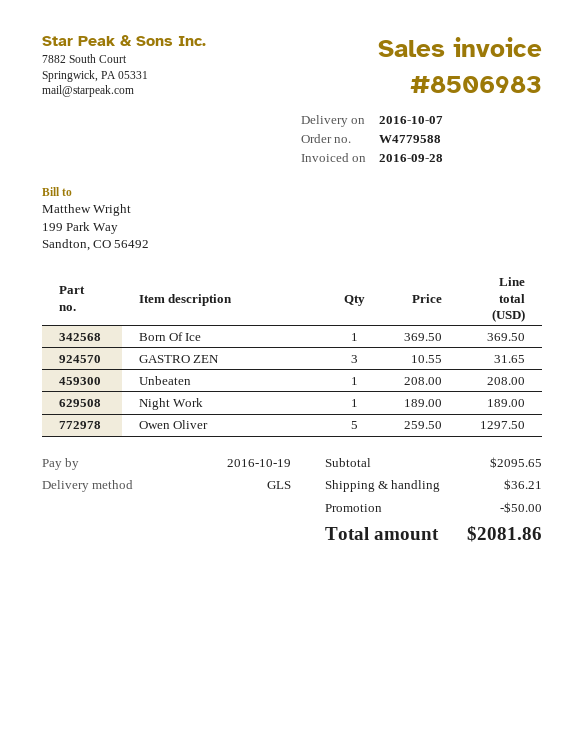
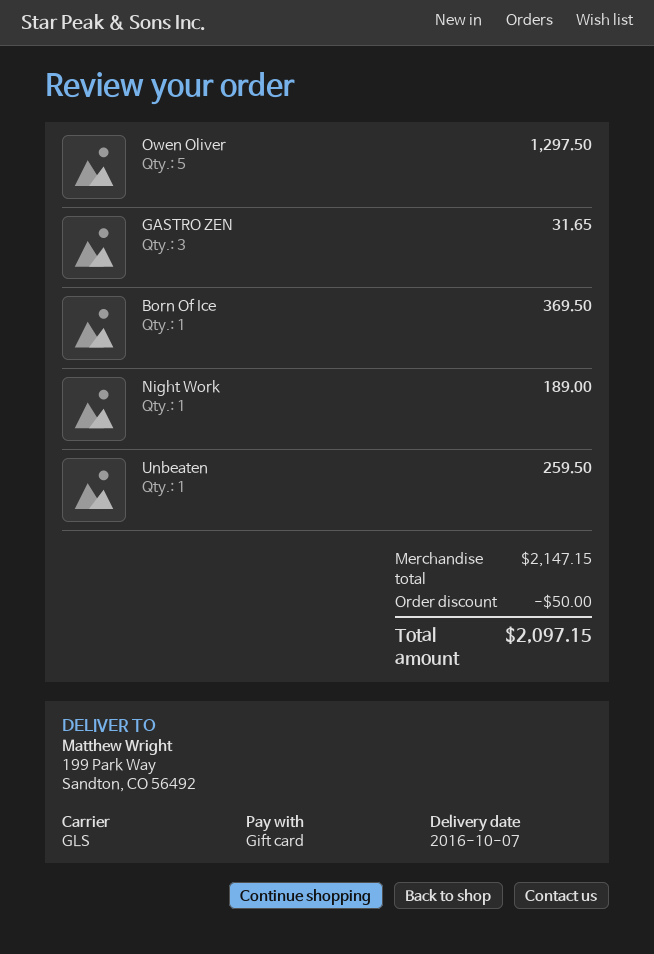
Unbeaten: 1 for 208.00 -> 1 for 259.50
subtotal: 2095.65 -> 2147.15
shipping: 36.21 -> none
total: 2081.86 -> 2097.15

